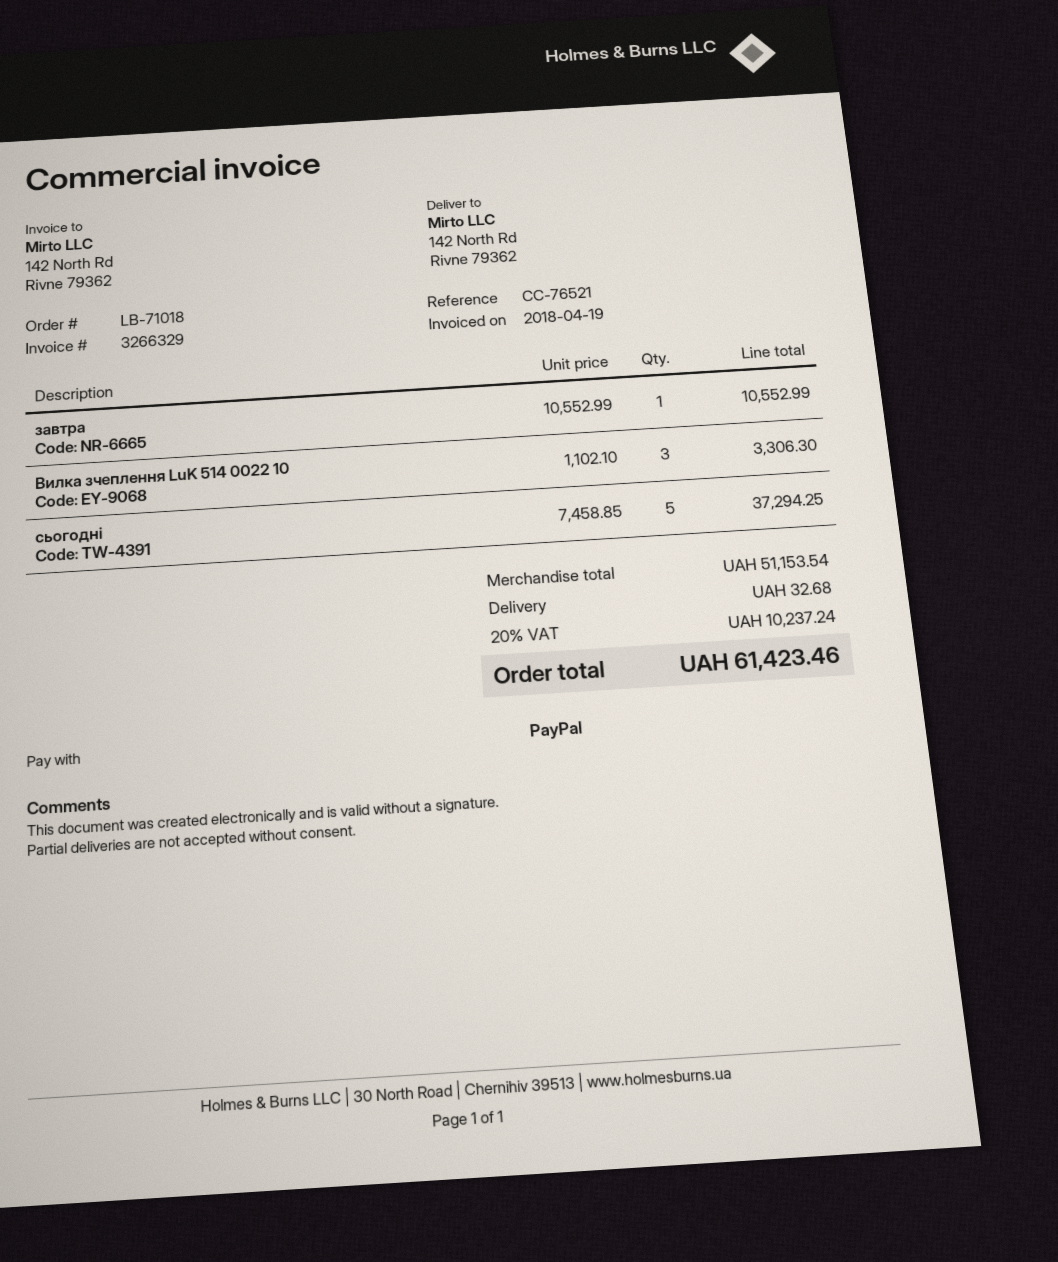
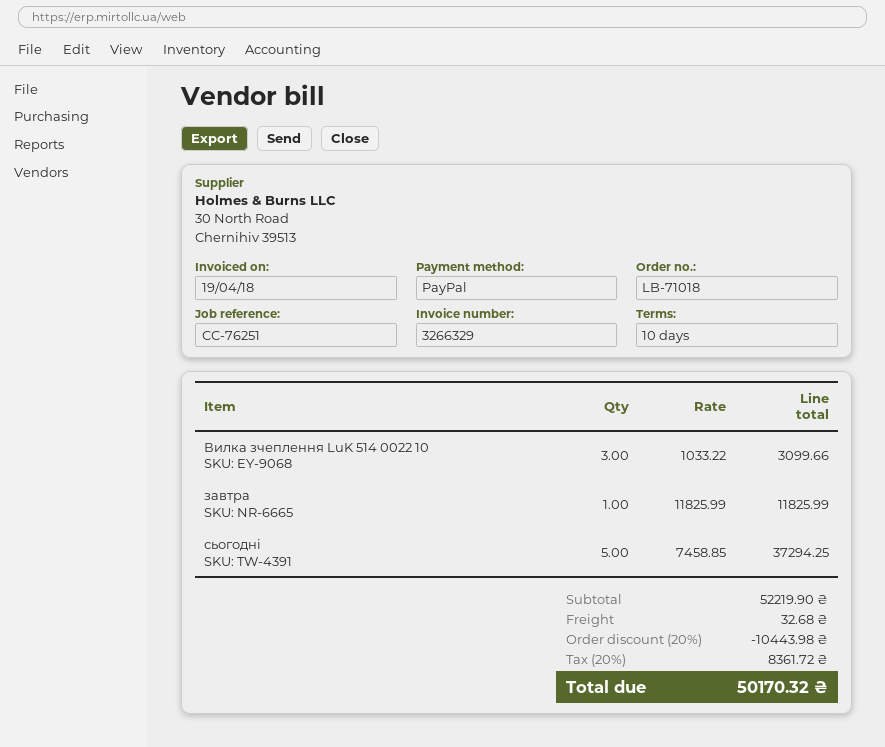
reference: CC-76521 -> CC-76251
завтра: 1 x 10552.99 = 10552.99 -> 1 x 11825.99 = 11825.99
Вилка зчеплення LuK 514 0022 10: 3 x 1102.10 = 3306.30 -> 3 x 1033.22 = 3099.66
subtotal: 51153.54 -> 52219.90
discount: none -> 20% = 10443.98
tax: 20% = 10237.24 -> 20% = 8361.72
total: 61423.46 -> 50170.32

